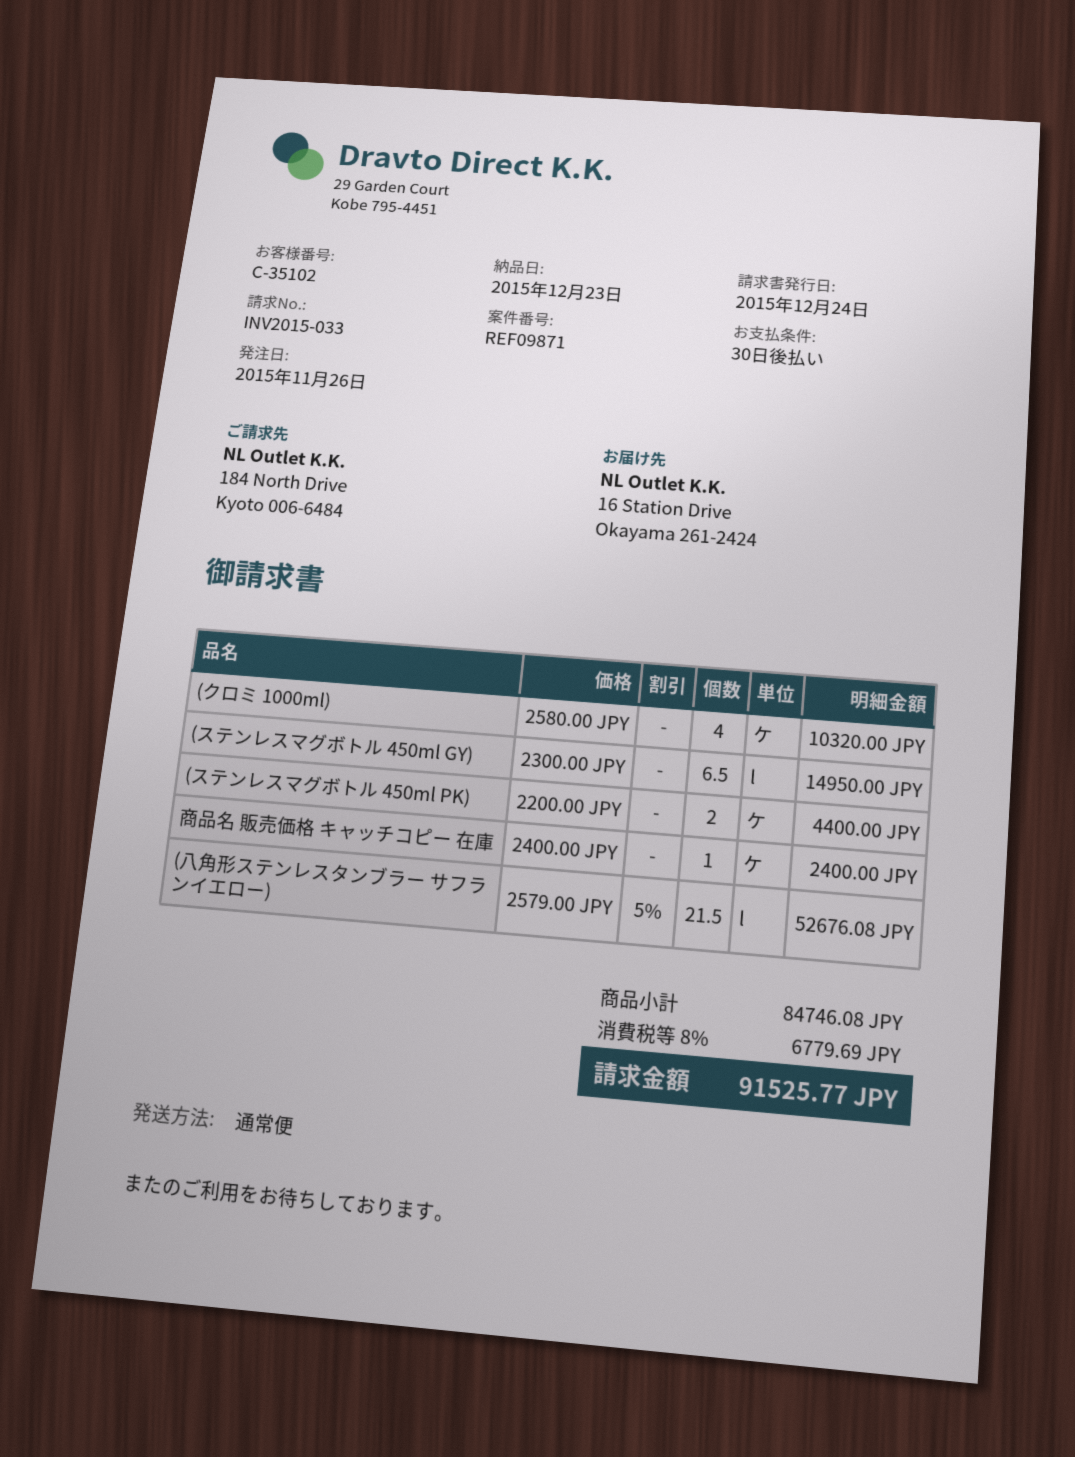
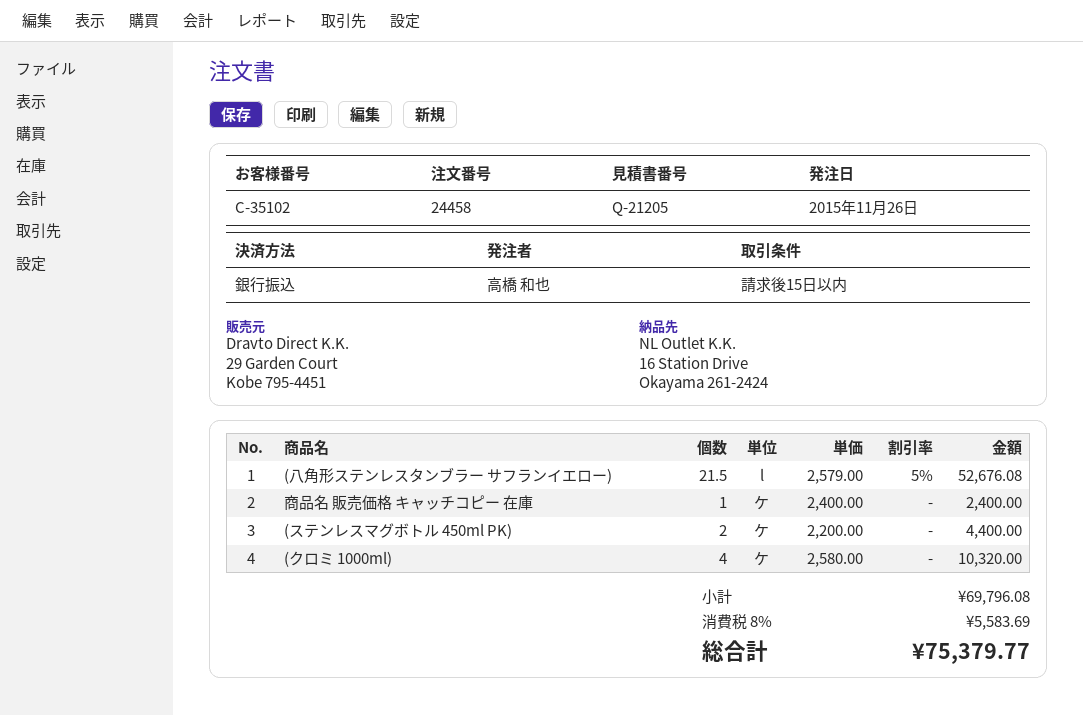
payment terms: 30 days -> 15 days
(ステンレスマグボトル 450ml GY): 6.5 x 2300.00 = 14950.00 -> none
subtotal: 84746.08 -> 69796.08
tax: 8% = 6779.69 -> 8% = 5583.69
total: 91525.77 -> 75379.77

